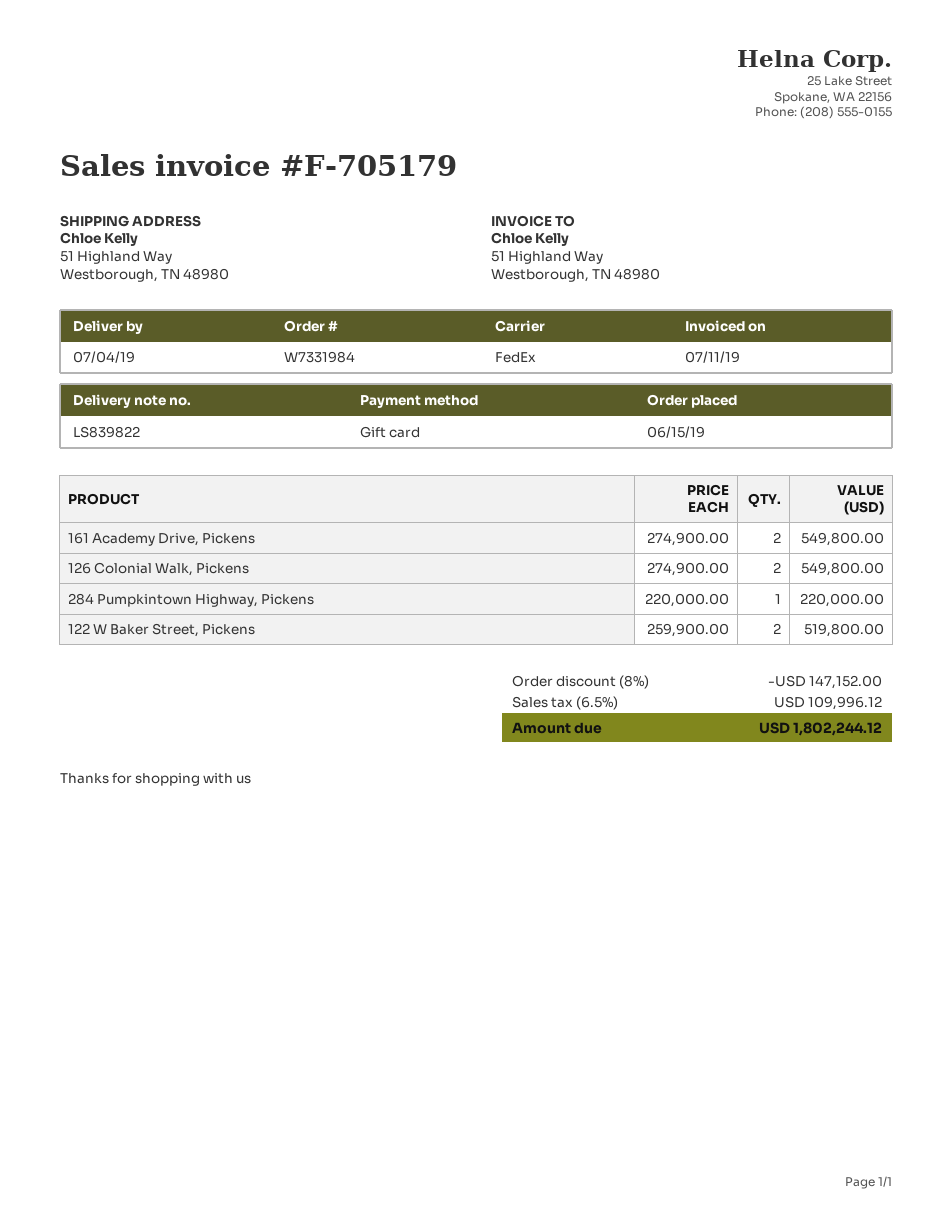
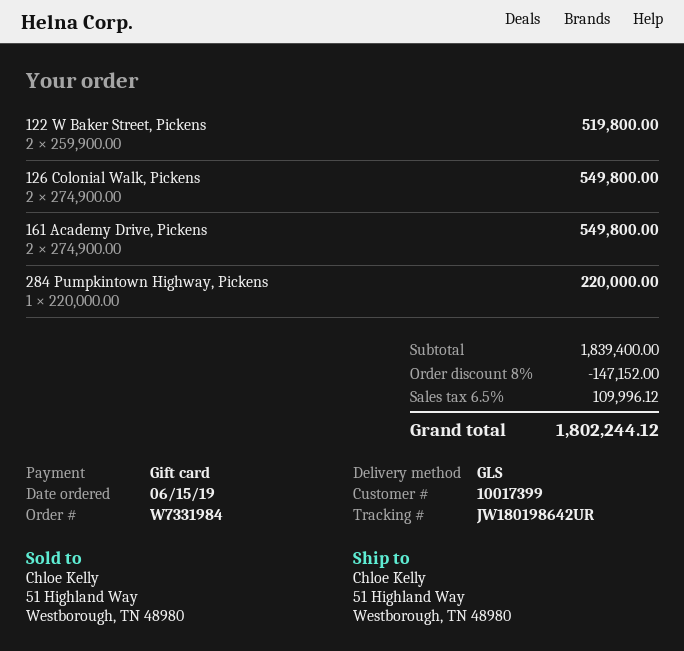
shipping method: FedEx -> GLS

